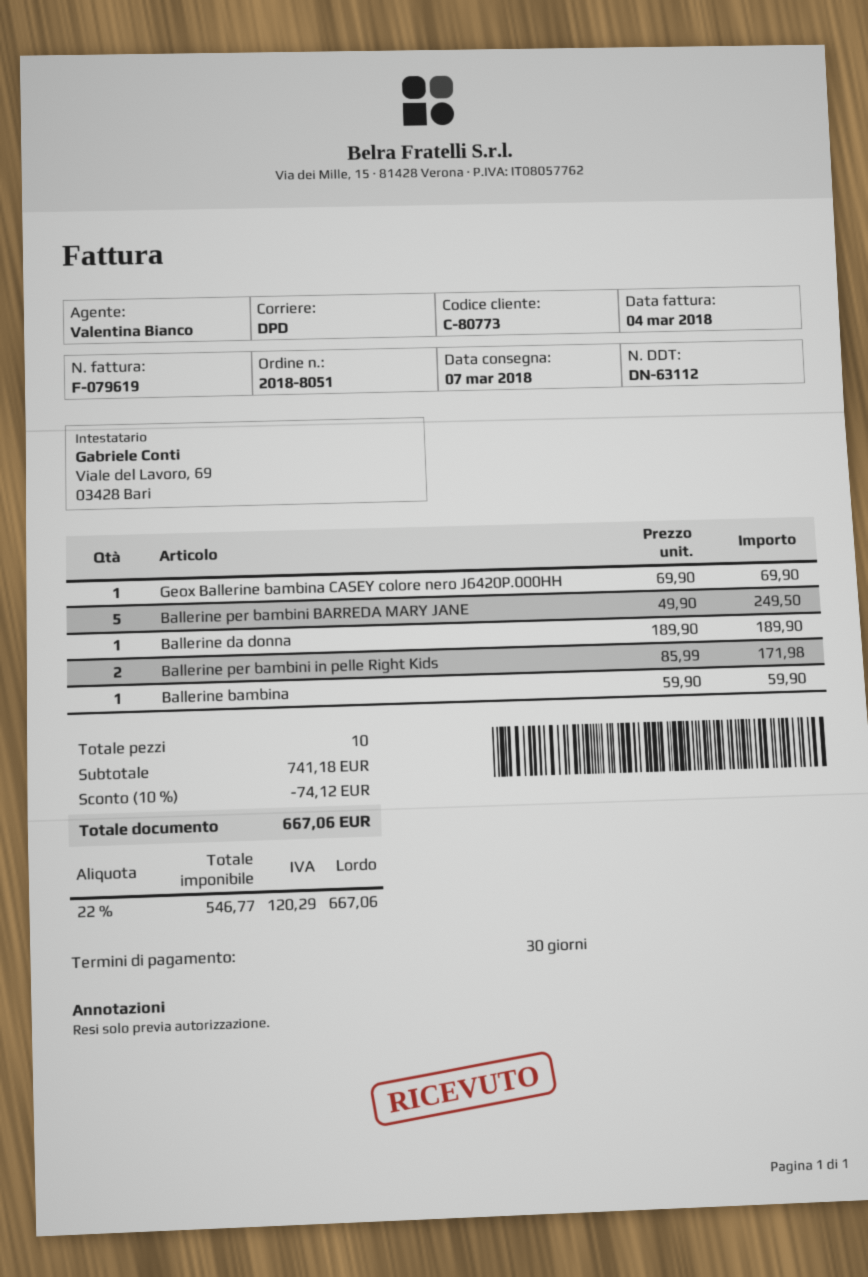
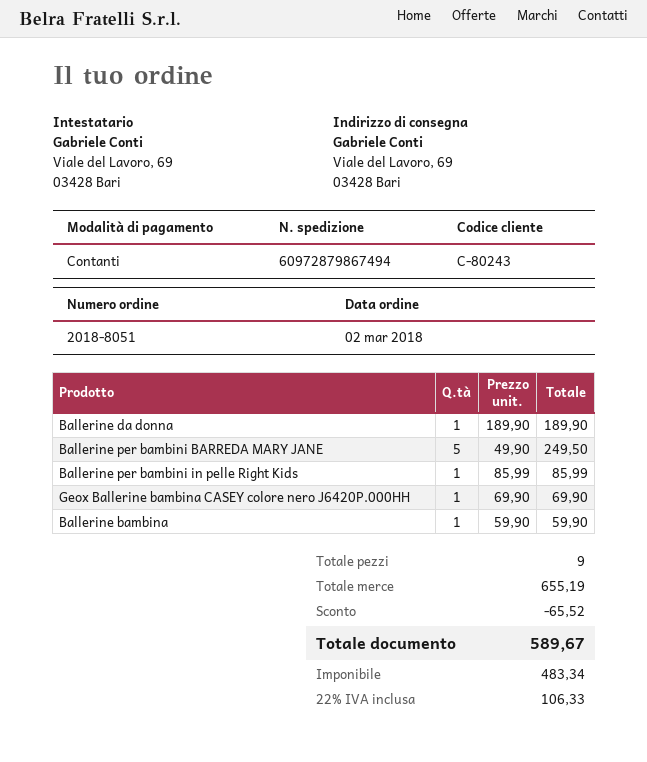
customer number: C-80773 -> C-80243
Ballerine per bambini in pelle Right Kids: 2 x 85.99 = 171.98 -> 1 x 85.99 = 85.99
total quantity: 10 -> 9
subtotal: 741.18 -> 655.19
discount: 74.12 -> 65.52
net: 546.77 -> 483.34
tax: 22% = 120.29 -> 22% = 106.33
total: 667.06 -> 589.67

